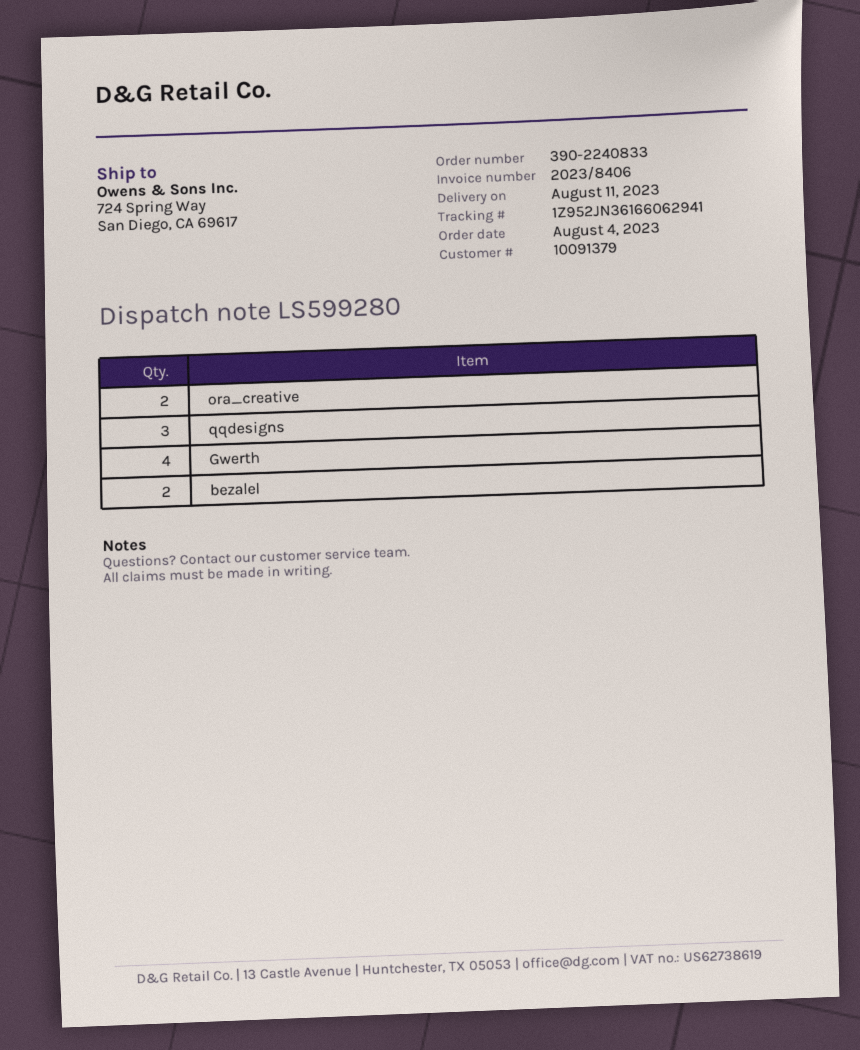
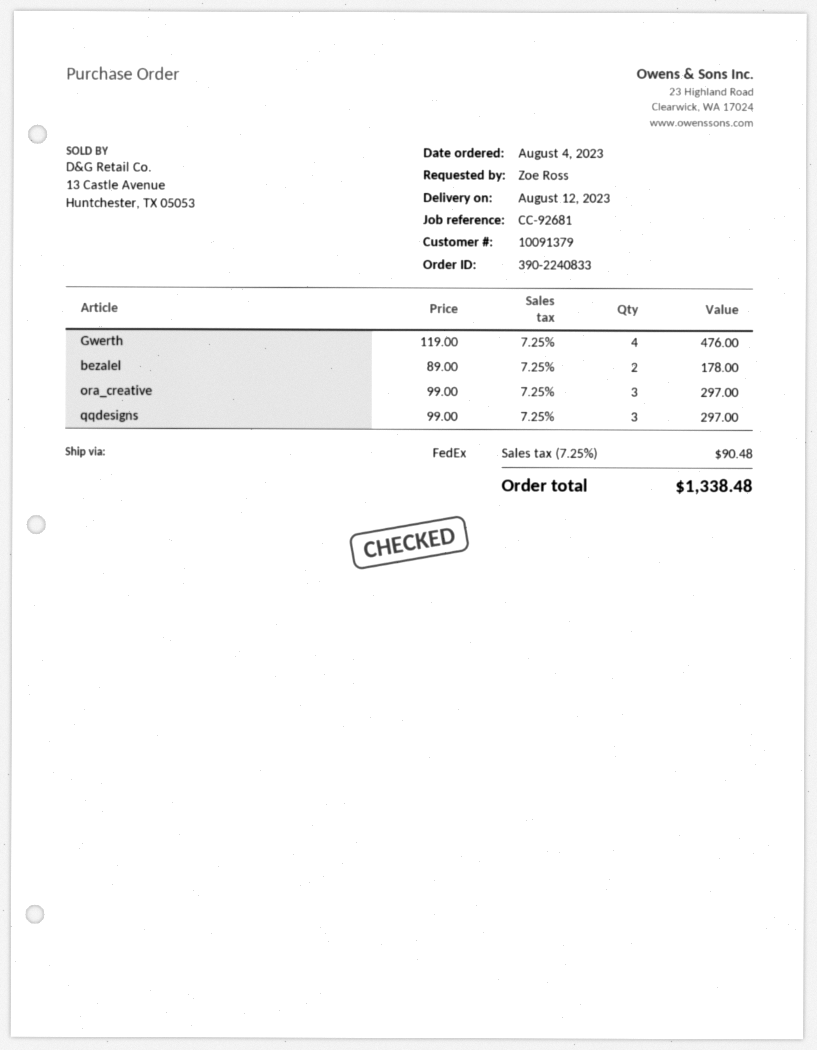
delivery date: 2023-08-11 -> 2023-08-12
ora_creative: 2 -> 3

